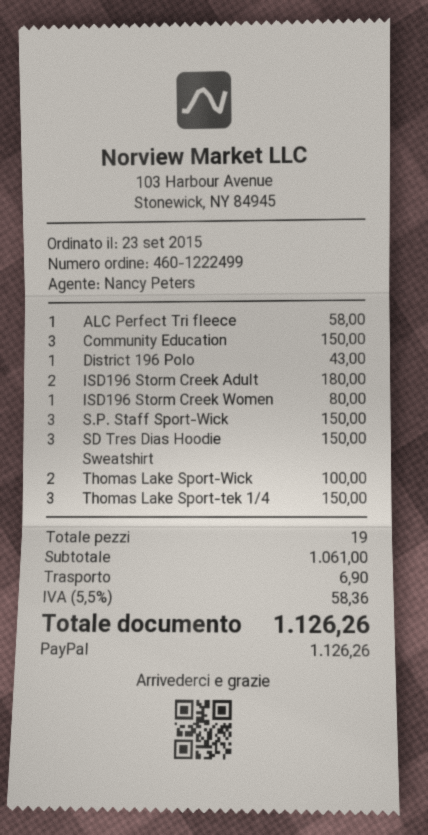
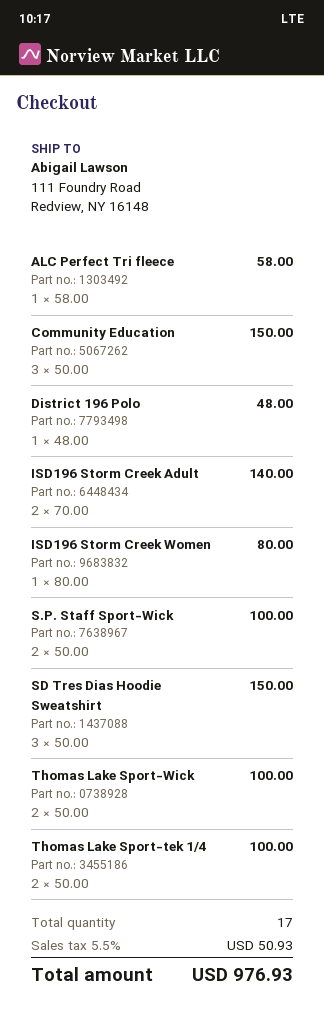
District 196 Polo: 1 for 43.00 -> 1 for 48.00
ISD196 Storm Creek Adult: 2 for 180.00 -> 2 for 140.00
S.P. Staff Sport-Wick: 3 for 150.00 -> 2 for 100.00
Thomas Lake Sport-tek 1/4: 3 for 150.00 -> 2 for 100.00
total quantity: 19 -> 17
shipping: 6.90 -> none
tax: 5.5% = 58.36 -> 5.5% = 50.93
total: 1126.26 -> 976.93

